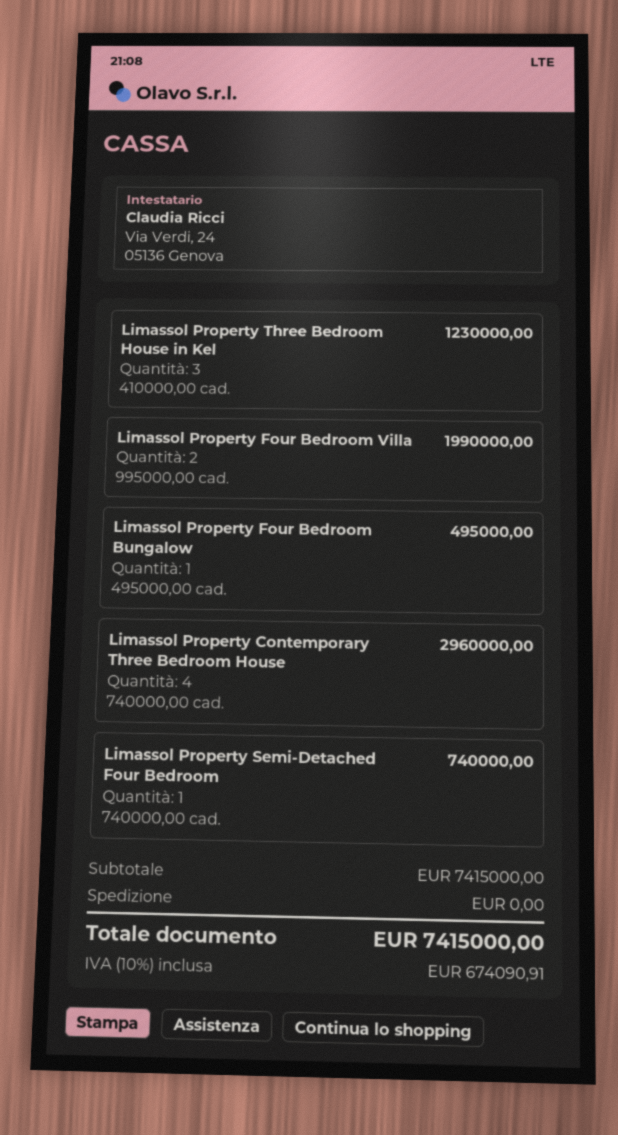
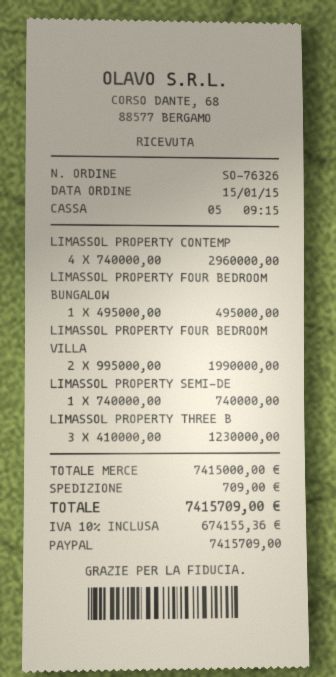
shipping: 0.00 -> 709.00
tax: 10% = 674090.91 -> 10% = 674155.36
total: 7415000.00 -> 7415709.00

